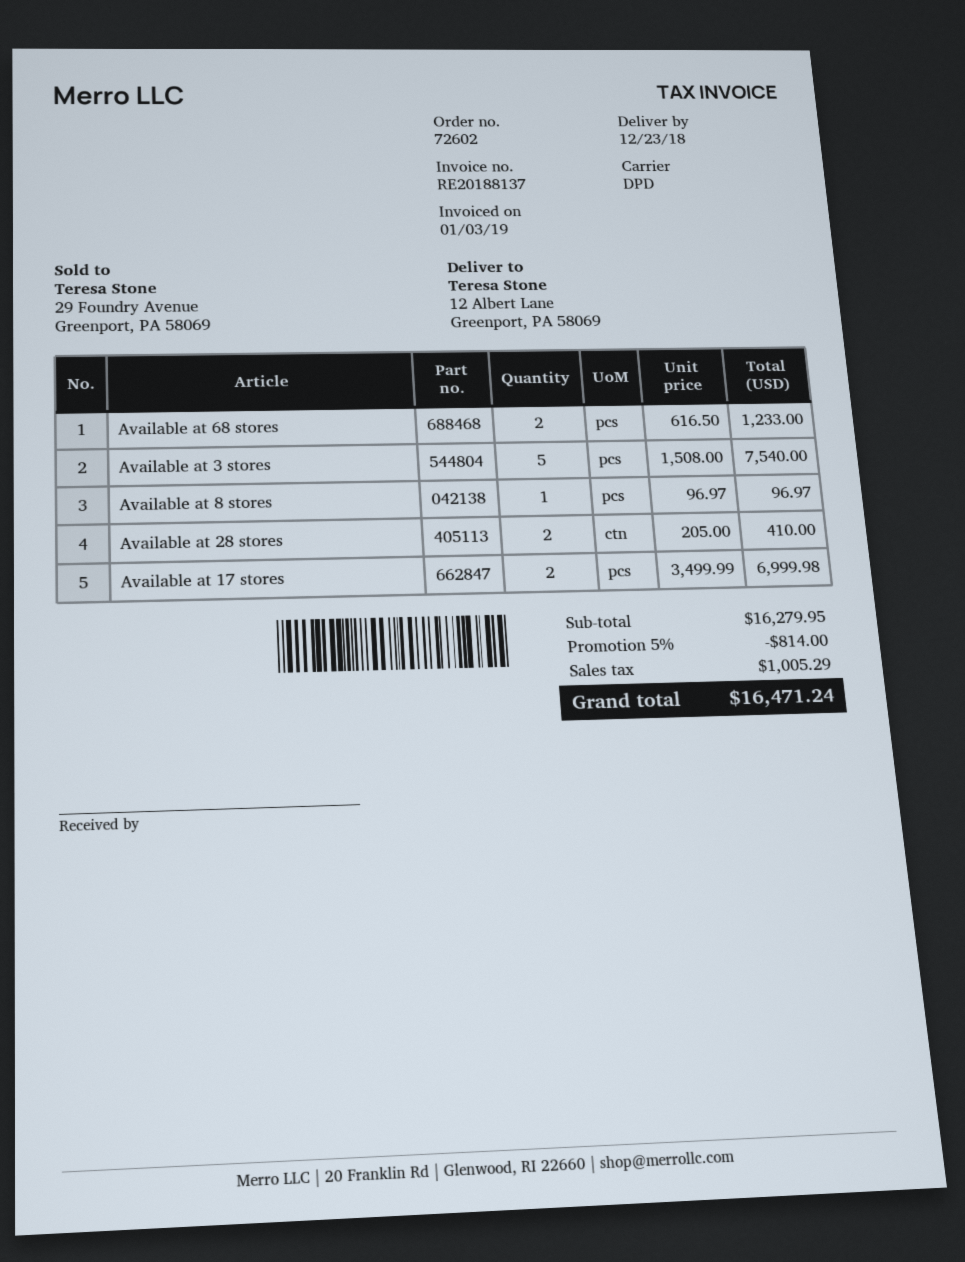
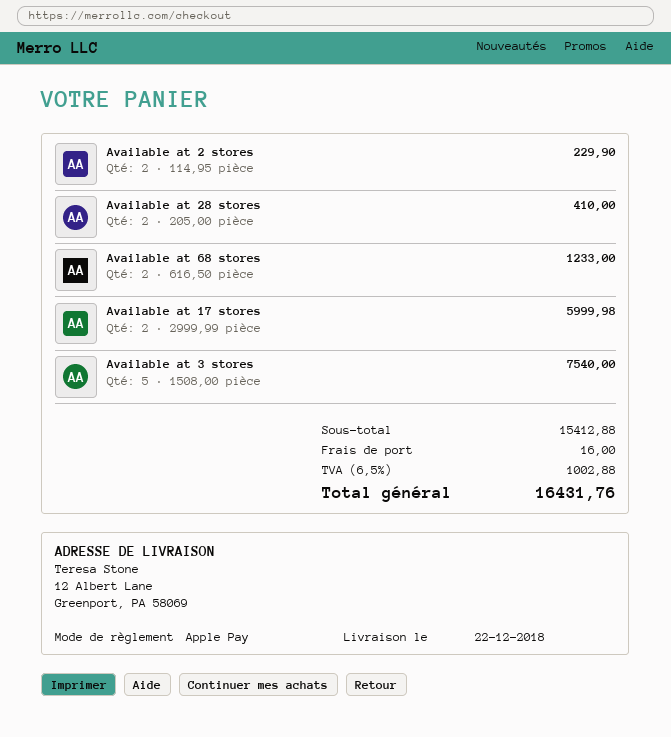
delivery date: 2018-12-23 -> 2018-12-22
Available at 8 stores: 1 x 96.97 = 96.97 -> none
Available at 17 stores: 2 x 3499.99 = 6999.98 -> 2 x 2999.99 = 5999.98
Available at 2 stores: none -> 2 x 114.95 = 229.90
subtotal: 16279.95 -> 15412.88
discount: 5% = 814.00 -> none
shipping: none -> 16.00
tax: 1005.29 -> 1002.88
total: 16471.24 -> 16431.76

